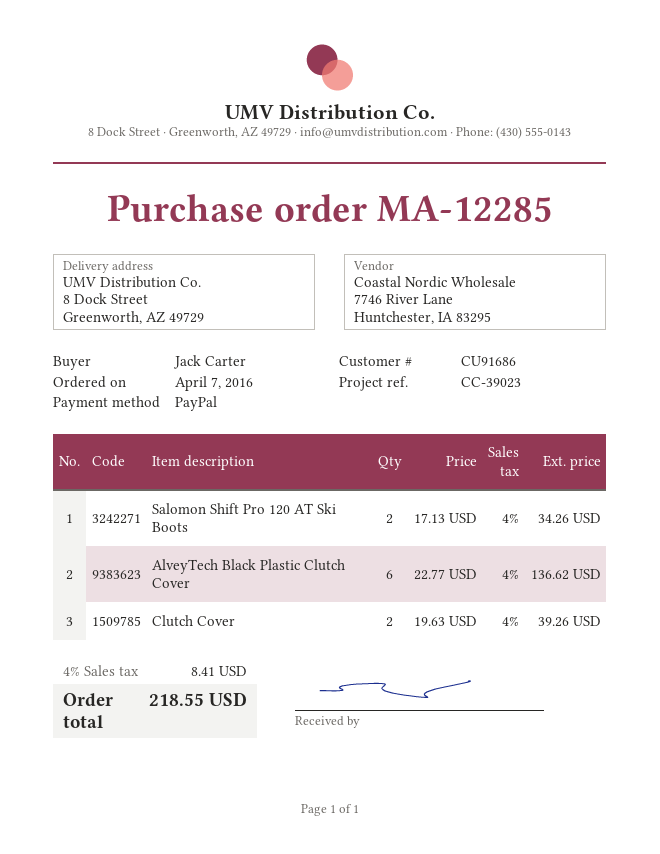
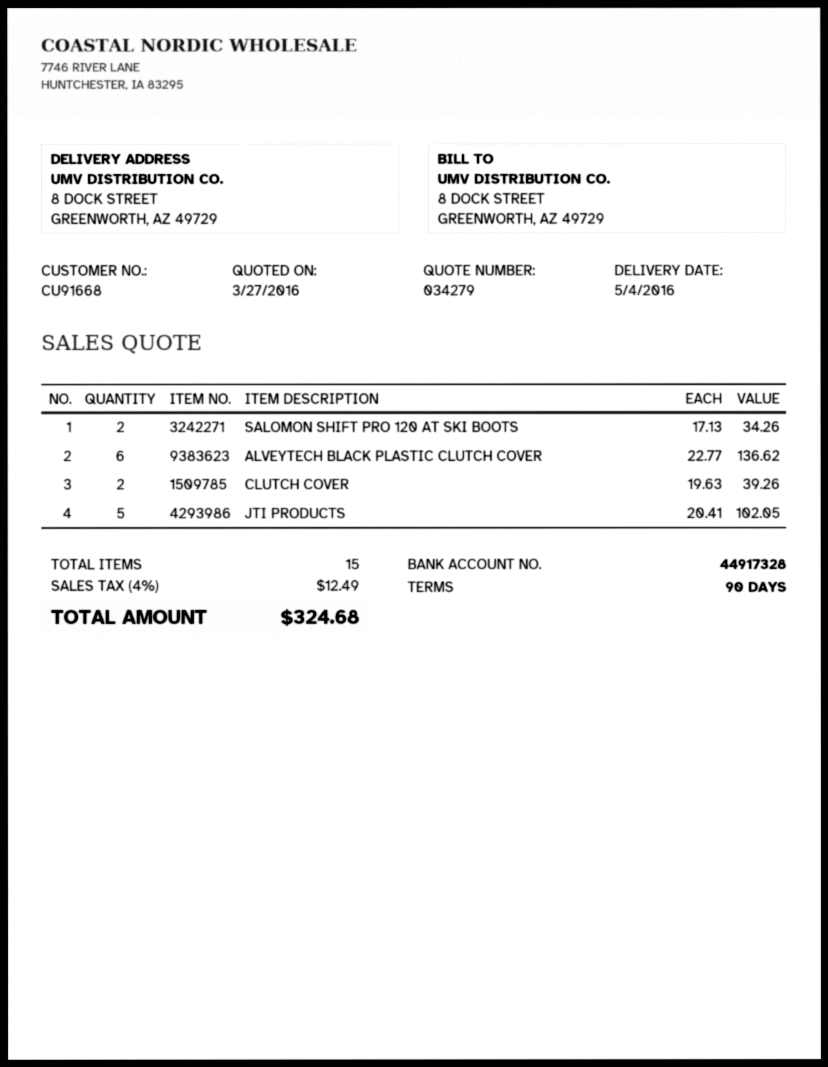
customer number: CU91686 -> CU91668
JTI PRODUCTS: none -> 5 x 20.41 = 102.05
tax: 4% = 8.41 -> 4% = 12.49
total: 218.55 -> 324.68

